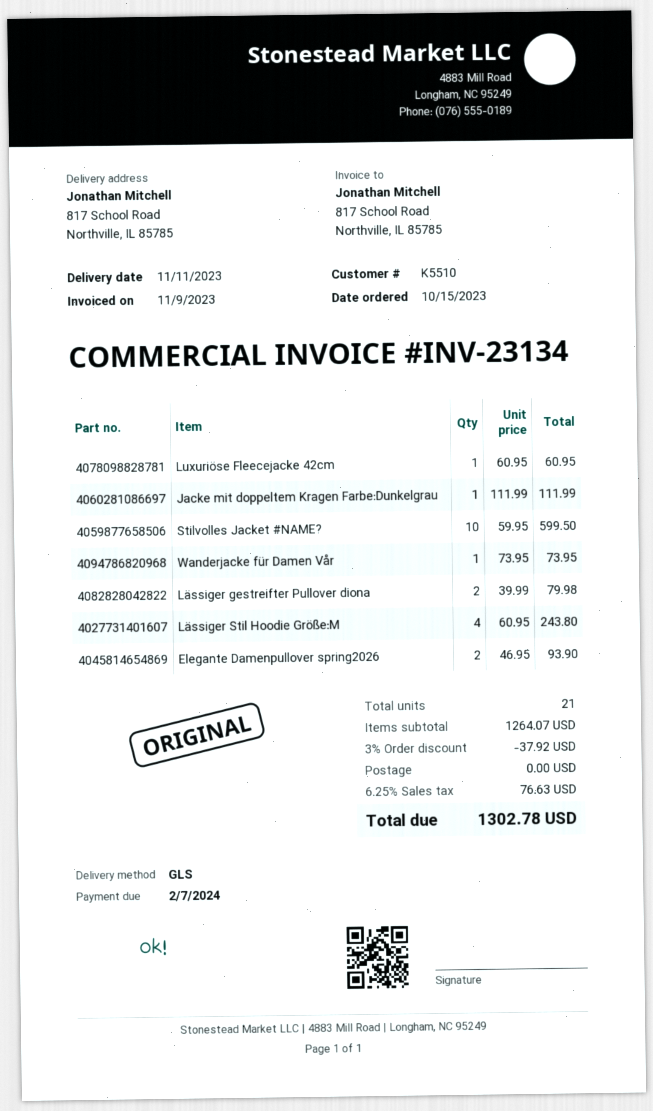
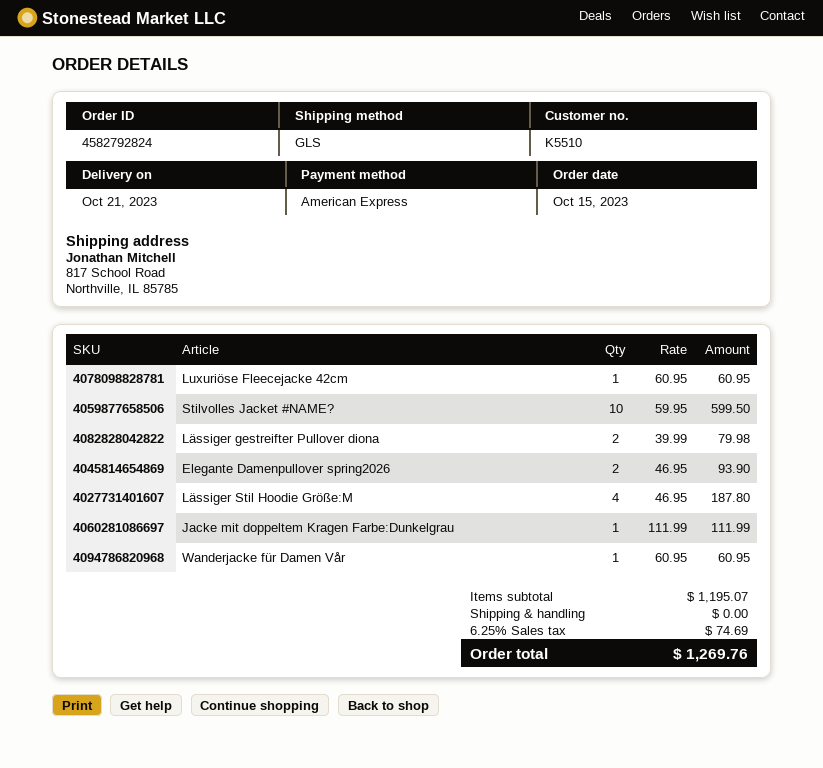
delivery date: 2023-11-11 -> 2023-10-21
Wanderjacke für Damen Vår: 1 x 73.95 = 73.95 -> 1 x 60.95 = 60.95
Lässiger Stil Hoodie Größe:M: 4 x 60.95 = 243.80 -> 4 x 46.95 = 187.80
subtotal: 1264.07 -> 1195.07
discount: 3% = 37.92 -> none
tax: 6.25% = 76.63 -> 6.25% = 74.69
total: 1302.78 -> 1269.76

